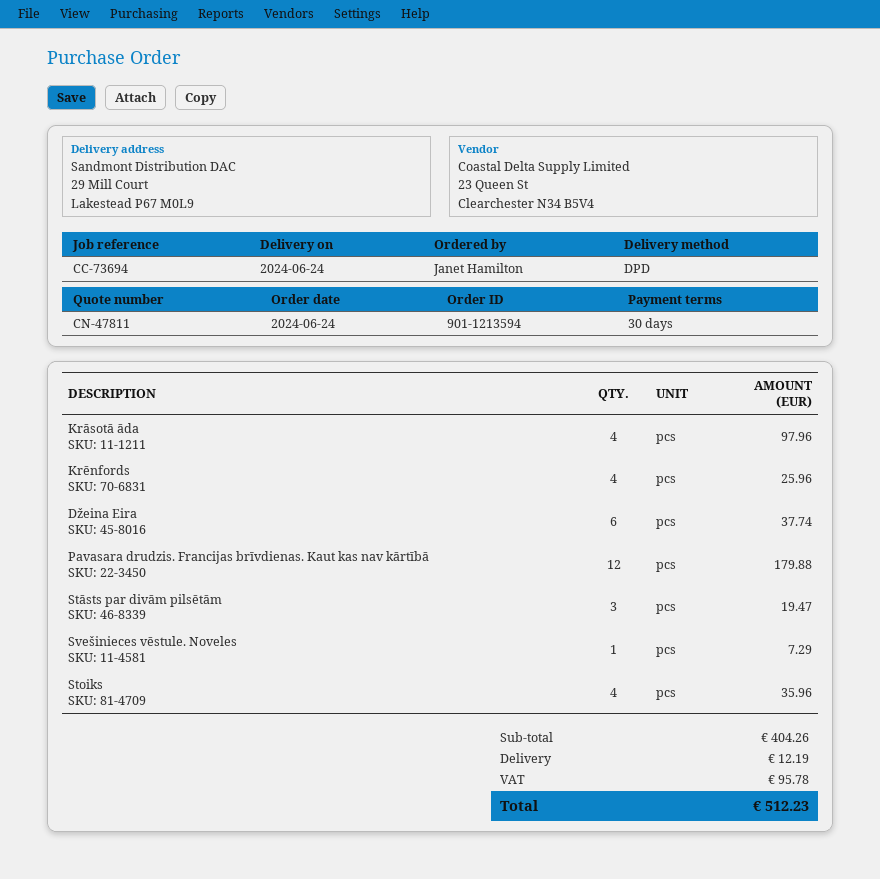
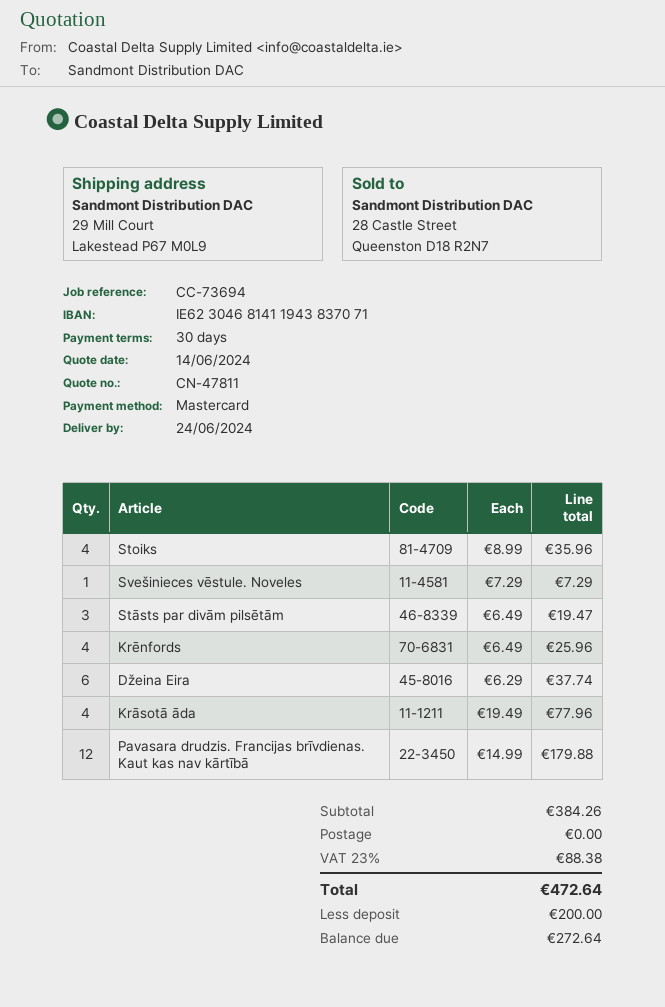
Krāsotā āda: 4 for 97.96 -> 4 for 77.96
subtotal: 404.26 -> 384.26
shipping: 12.19 -> 0.00
tax: 95.78 -> 88.38
total: 512.23 -> 472.64

